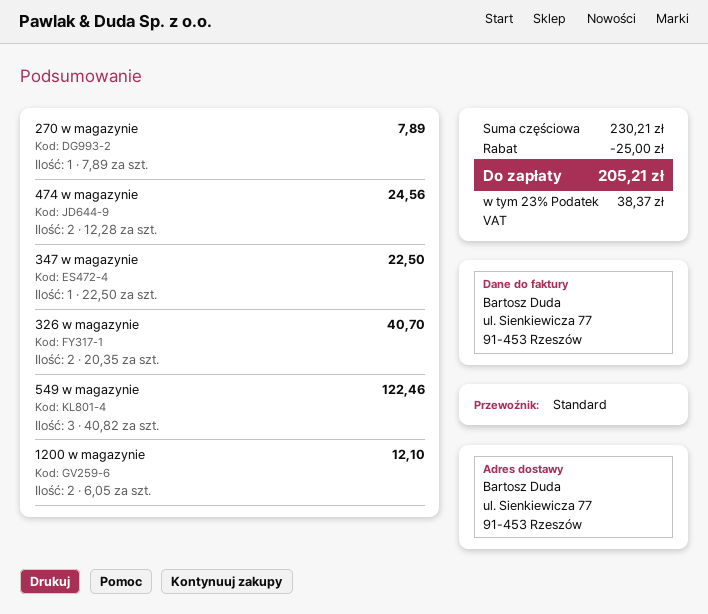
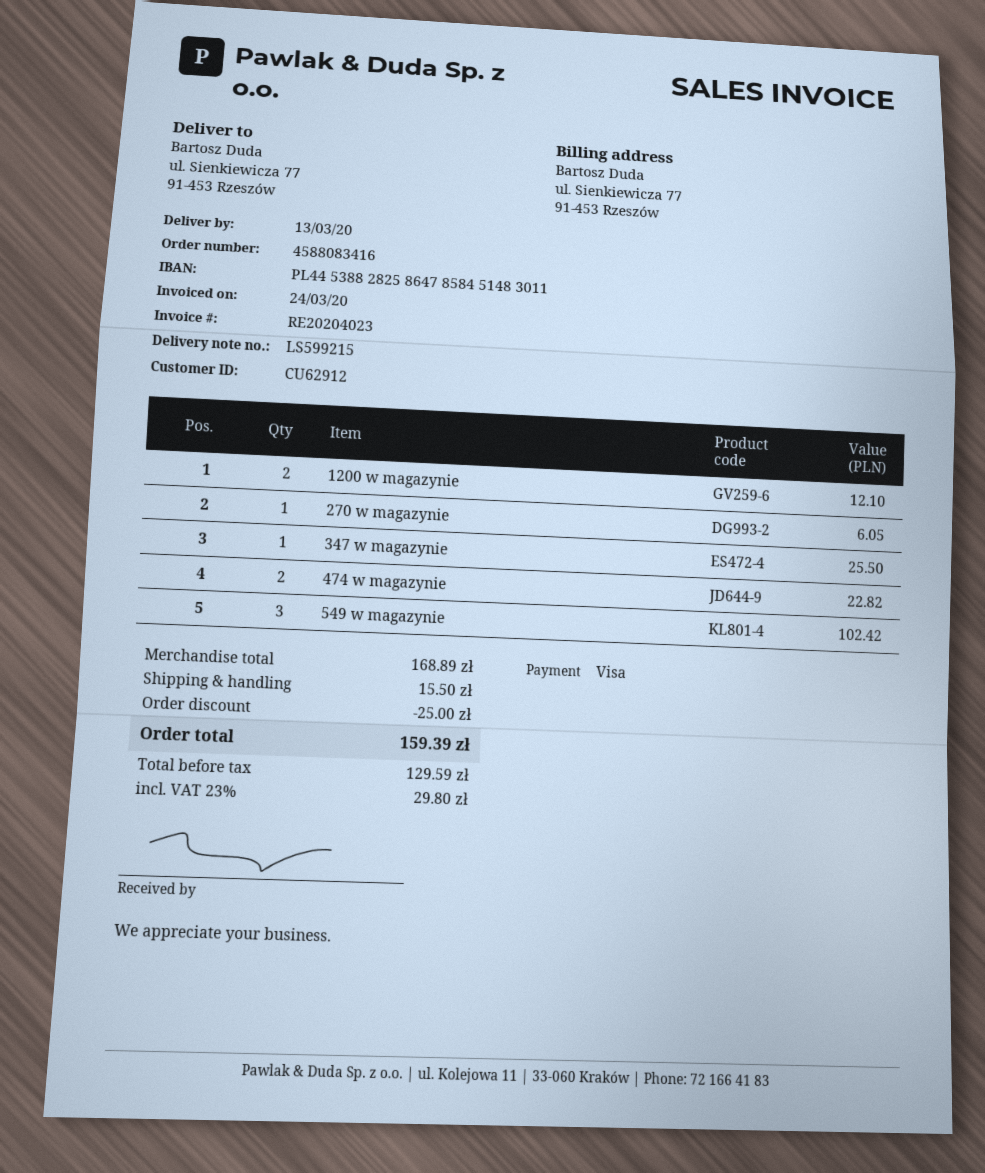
270 w magazynie: 1 for 7.89 -> 1 for 6.05
474 w magazynie: 2 for 24.56 -> 2 for 22.82
347 w magazynie: 1 for 22.50 -> 1 for 25.50
326 w magazynie: 2 for 40.70 -> none
549 w magazynie: 3 for 122.46 -> 3 for 102.42
subtotal: 230.21 -> 168.89
shipping: none -> 15.50
tax: 23% = 38.37 -> 23% = 29.80
total: 205.21 -> 159.39

